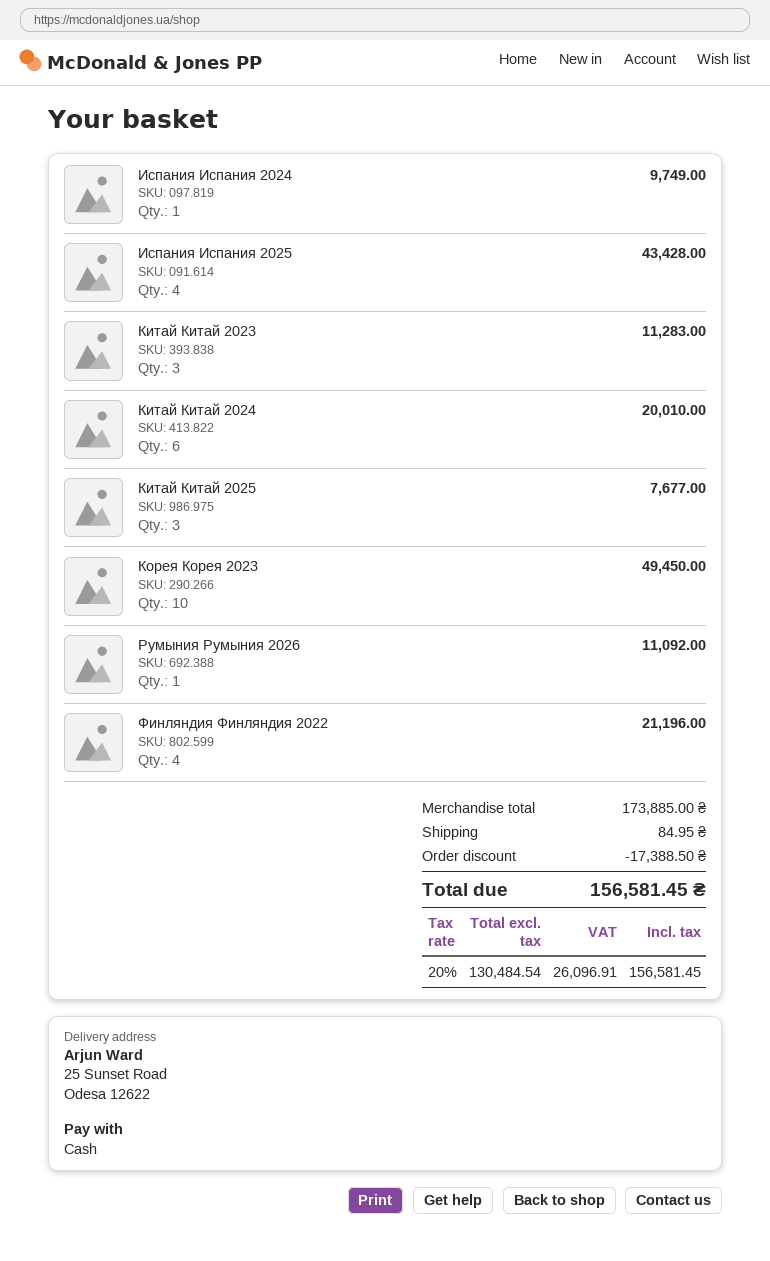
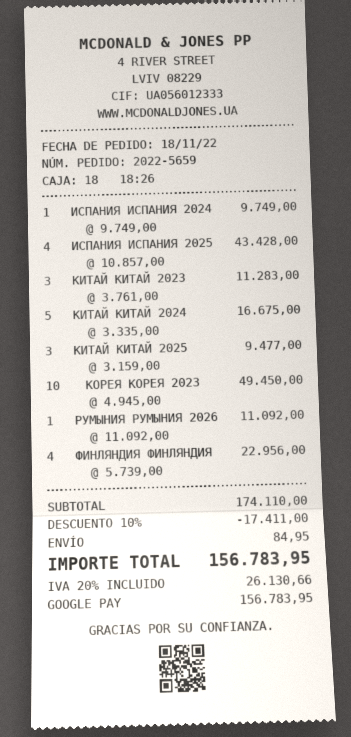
payment method: cash -> Google Pay
Китай Китай 2024: 6 for 20010.00 -> 5 for 16675.00
Китай Китай 2025: 3 for 7677.00 -> 3 for 9477.00
Финляндия Финляндия 2022: 4 for 21196.00 -> 4 for 22956.00
subtotal: 173885.00 -> 174110.00
discount: 17388.50 -> 17411.00
tax: 20% = 26096.91 -> 20% = 26130.66
total: 156581.45 -> 156783.95

